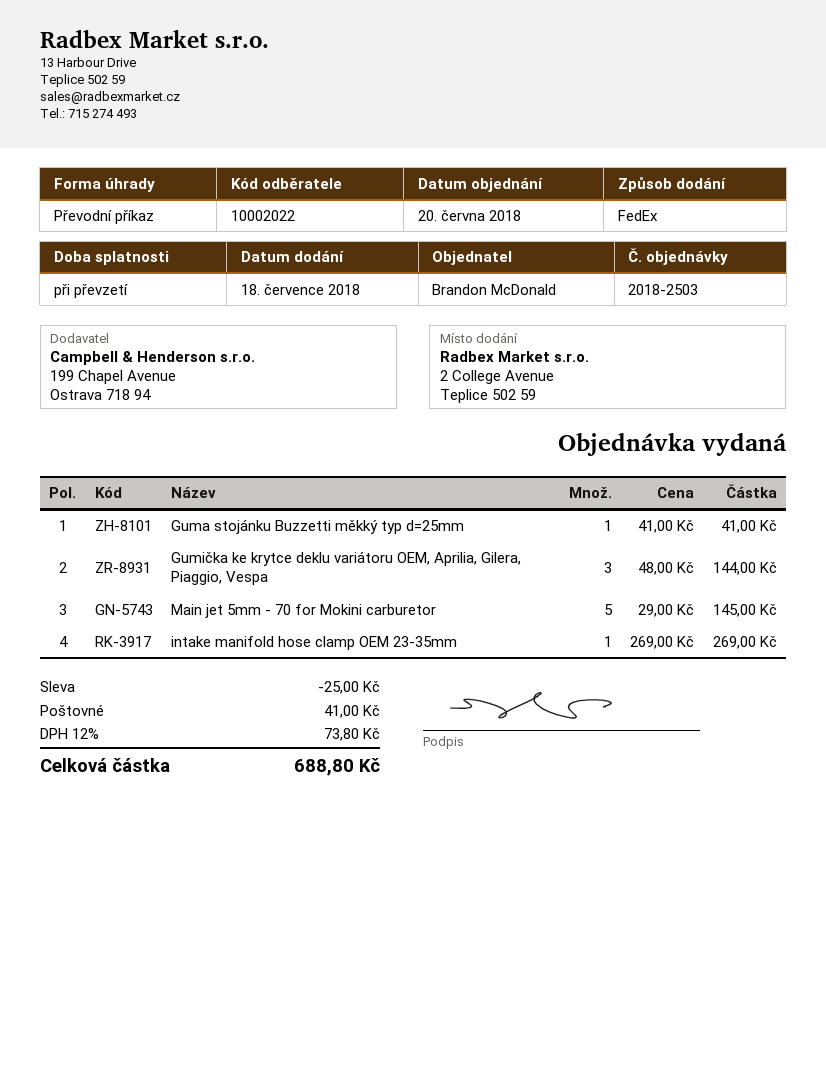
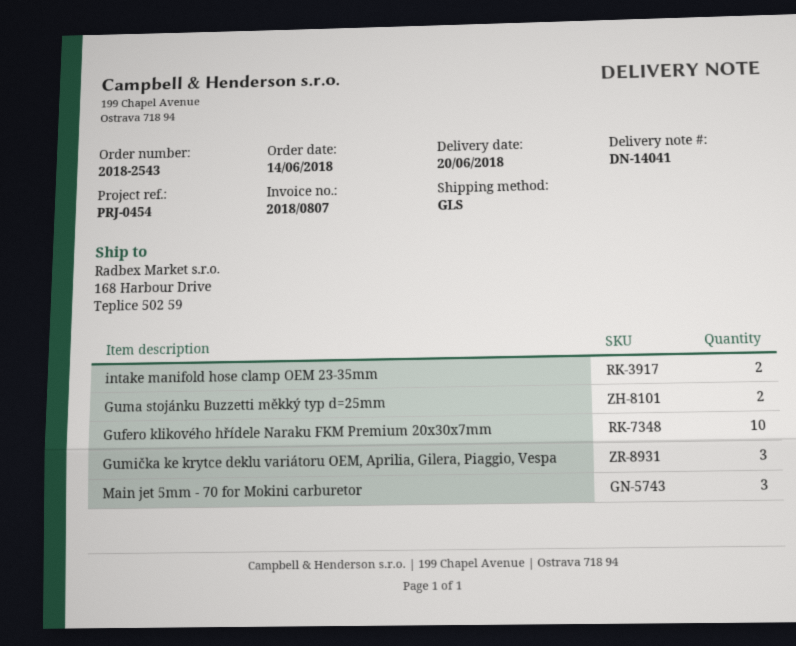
order number: 2018-2503 -> 2018-2543
order date: 2018-06-20 -> 2018-06-14
delivery date: 2018-07-18 -> 2018-06-20
shipping method: FedEx -> GLS
ship to: 2 College Avenue, Teplice 502 59 -> 168 Harbour Drive, Teplice 502 59
Guma stojánku Buzzetti měkký typ d=25mm: 1 -> 2
Main jet 5mm - 70 for Mokini carburetor: 5 -> 3
intake manifold hose clamp OEM 23-35mm: 1 -> 2
Gufero klikového hřídele Naraku FKM Premium 20x30x7mm: none -> 10

